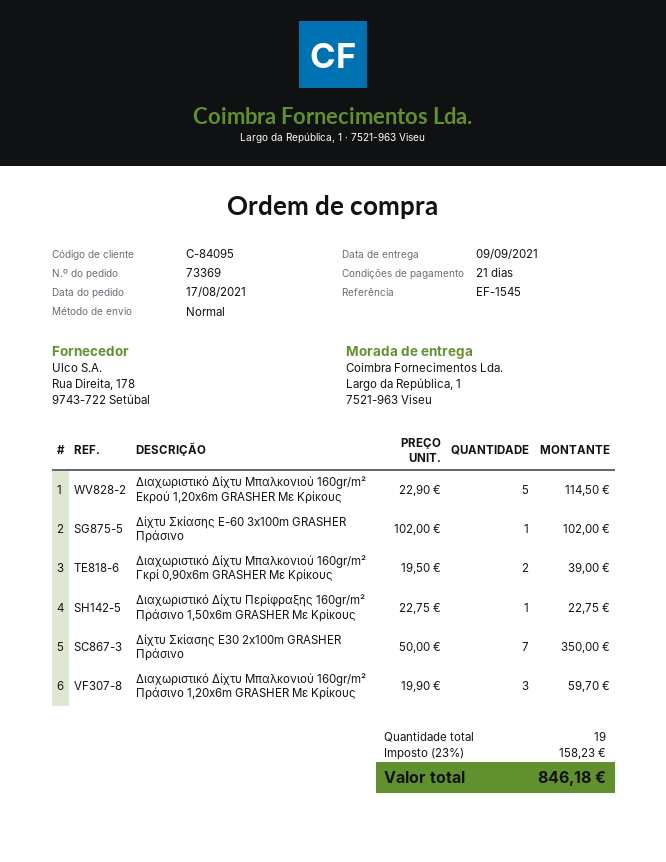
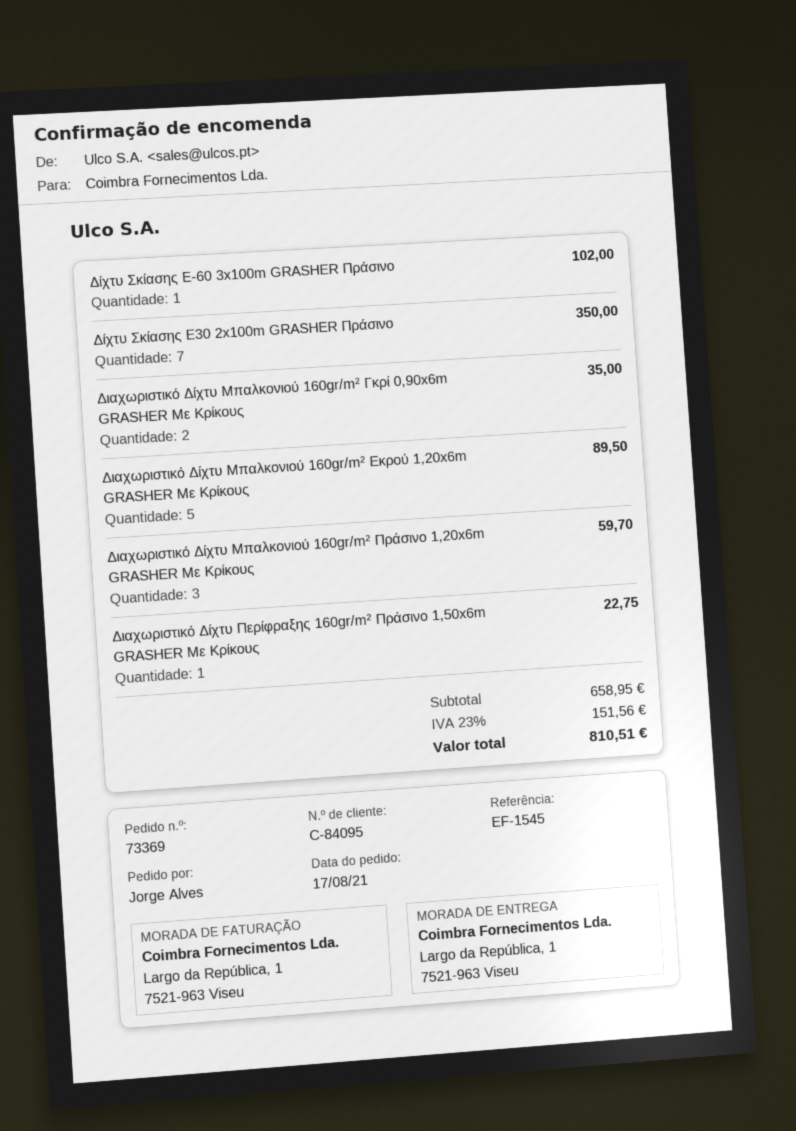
Διαχωριστικό Δίχτυ Μπαλκονιού 160gr/m² Εκρού 1,20x6m GRASHER Με Κρίκους: 5 for 114.50 -> 5 for 89.50
Διαχωριστικό Δίχτυ Μπαλκονιού 160gr/m² Γκρί 0,90x6m GRASHER Με Κρίκους: 2 for 39.00 -> 2 for 35.00
tax: 23% = 158.23 -> 23% = 151.56
total: 846.18 -> 810.51

